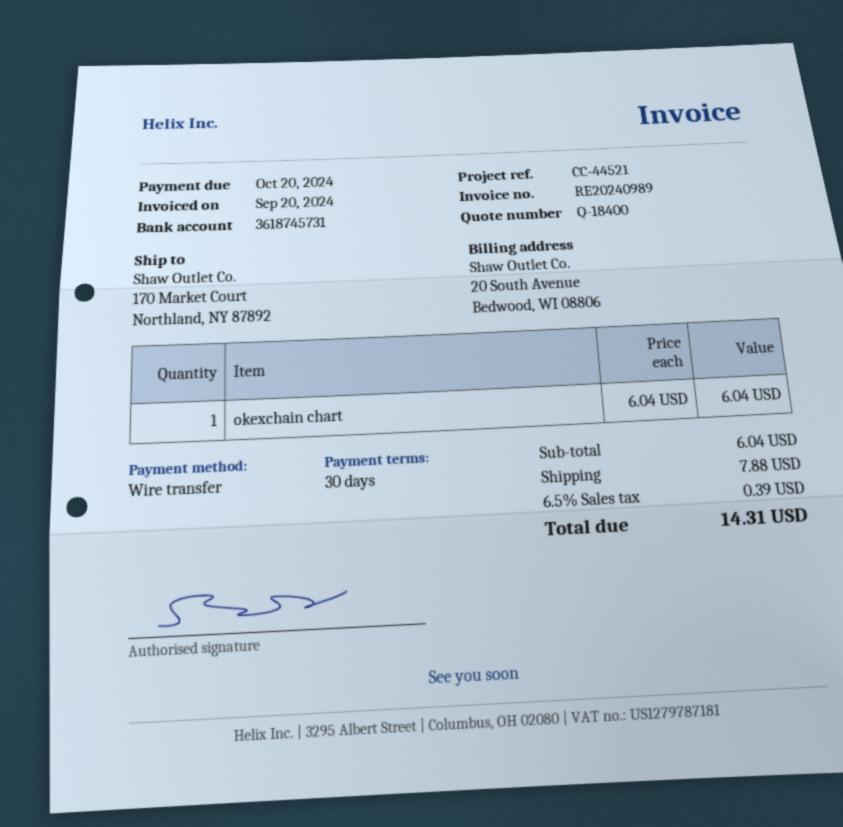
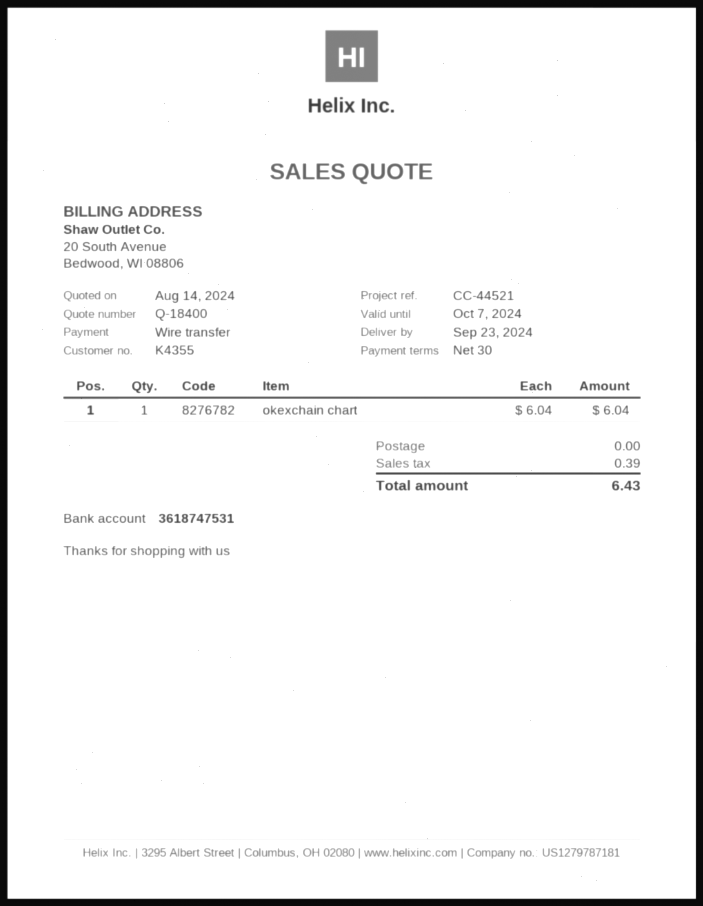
bank account: 3618745731 -> 3618747531
shipping: 7.88 -> 0.00
total: 14.31 -> 6.43

